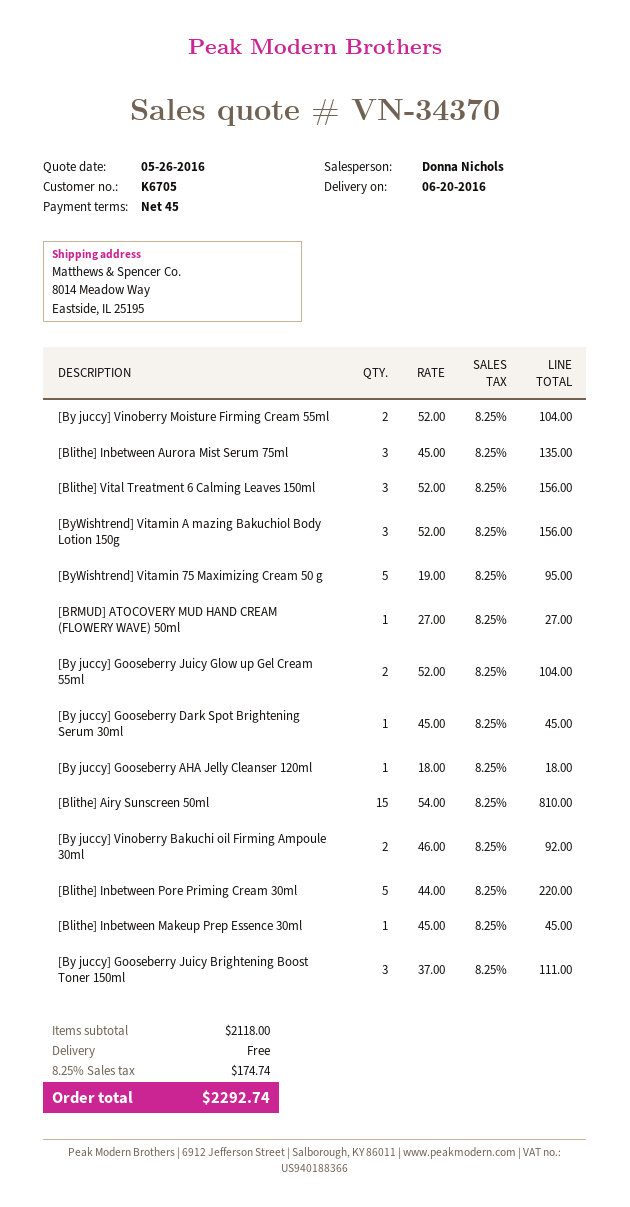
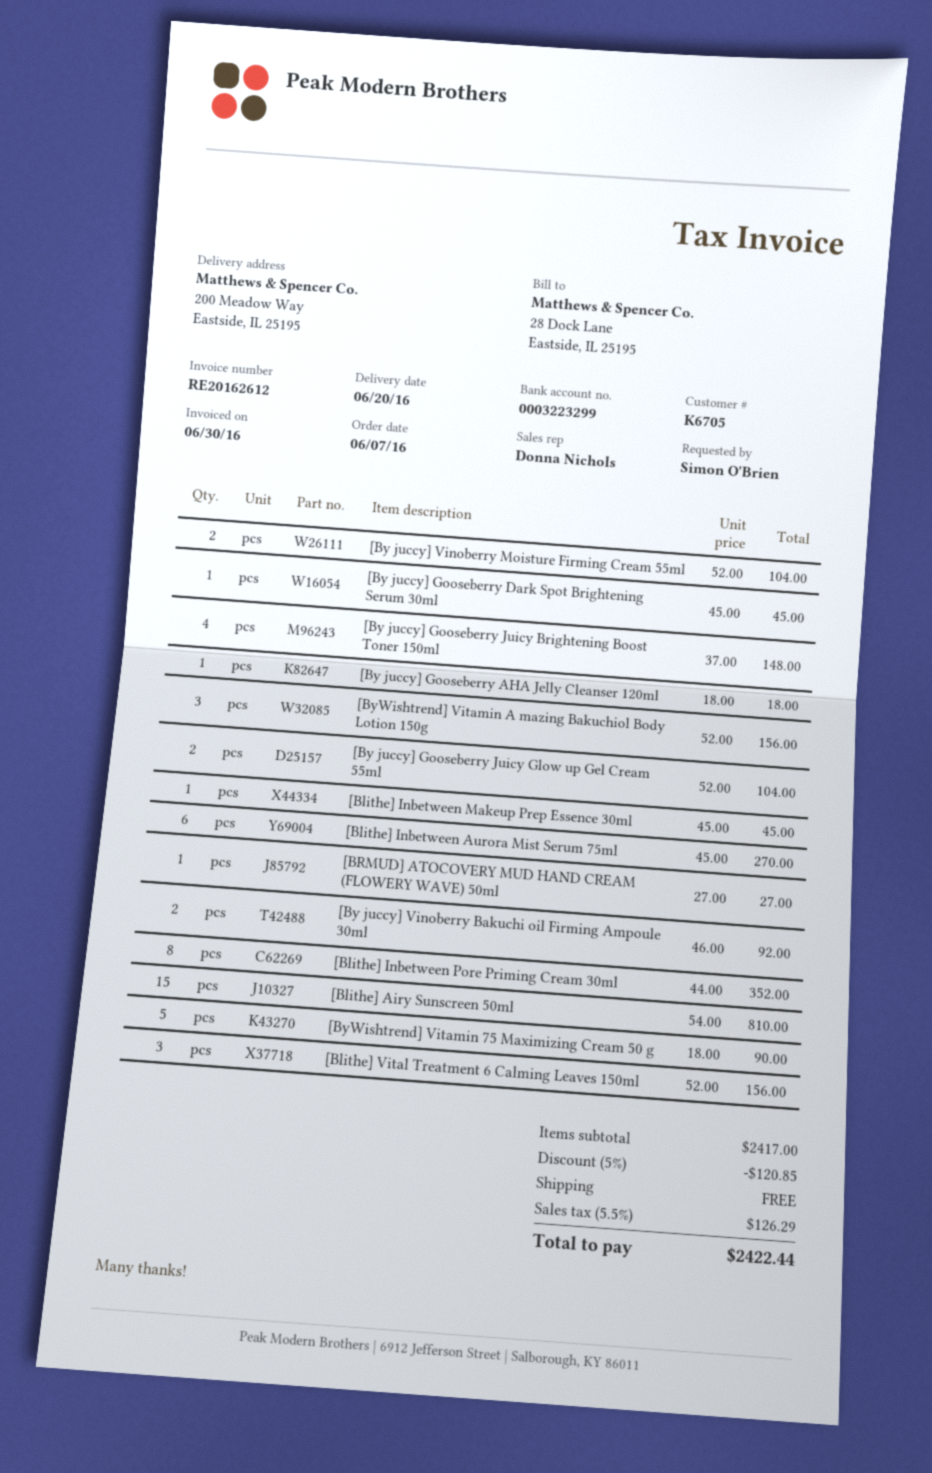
ship to: 8014 Meadow Way, Eastside, IL 25195 -> 200 Meadow Way, Eastside, IL 25195
[Blithe] Inbetween Aurora Mist Serum 75ml: 3 x 45.00 = 135.00 -> 6 x 45.00 = 270.00
[ByWishtrend] Vitamin 75 Maximizing Cream 50 g: 5 x 19.00 = 95.00 -> 5 x 18.00 = 90.00
[Blithe] Inbetween Pore Priming Cream 30ml: 5 x 44.00 = 220.00 -> 8 x 44.00 = 352.00
[By juccy] Gooseberry Juicy Brightening Boost Toner 150ml: 3 x 37.00 = 111.00 -> 4 x 37.00 = 148.00
subtotal: 2118.00 -> 2417.00
discount: none -> 5% = 120.85
tax: 8.25% = 174.74 -> 5.5% = 126.29
total: 2292.74 -> 2422.44

